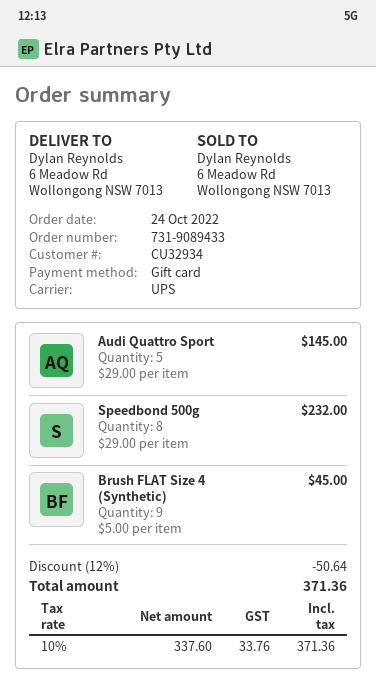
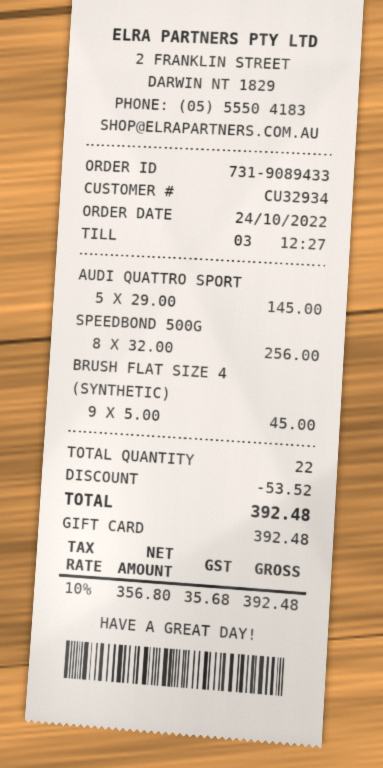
Speedbond 500g: 8 x 29.00 = 232.00 -> 8 x 32.00 = 256.00
discount: 50.64 -> 53.52
net: 337.60 -> 356.80
tax: 10% = 33.76 -> 10% = 35.68
total: 371.36 -> 392.48

